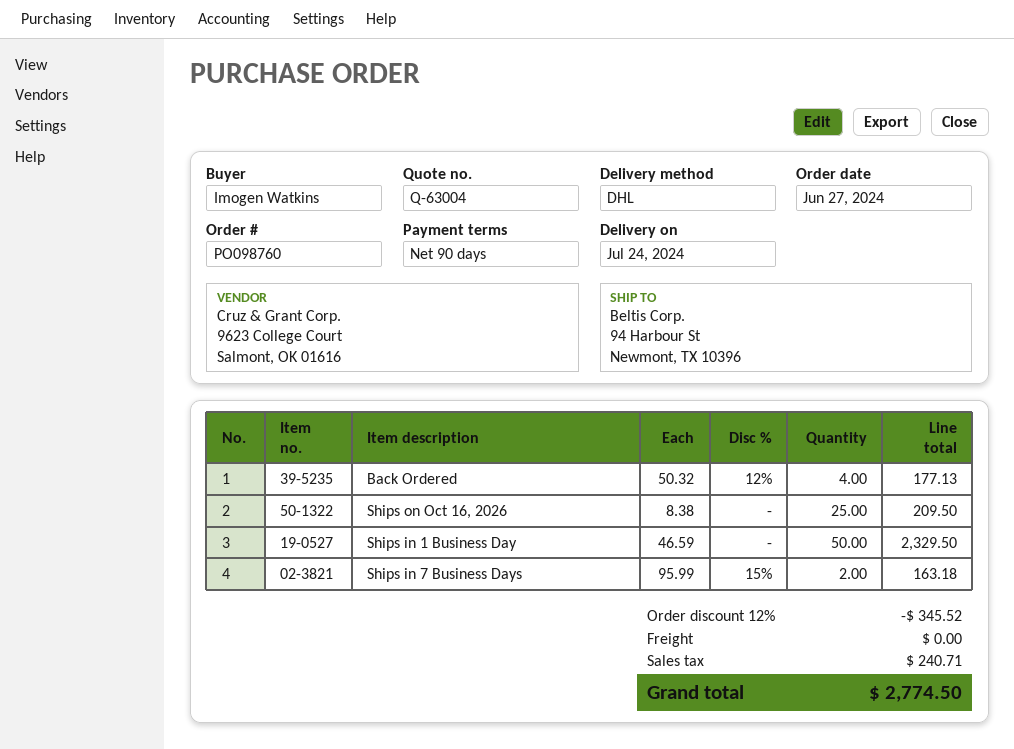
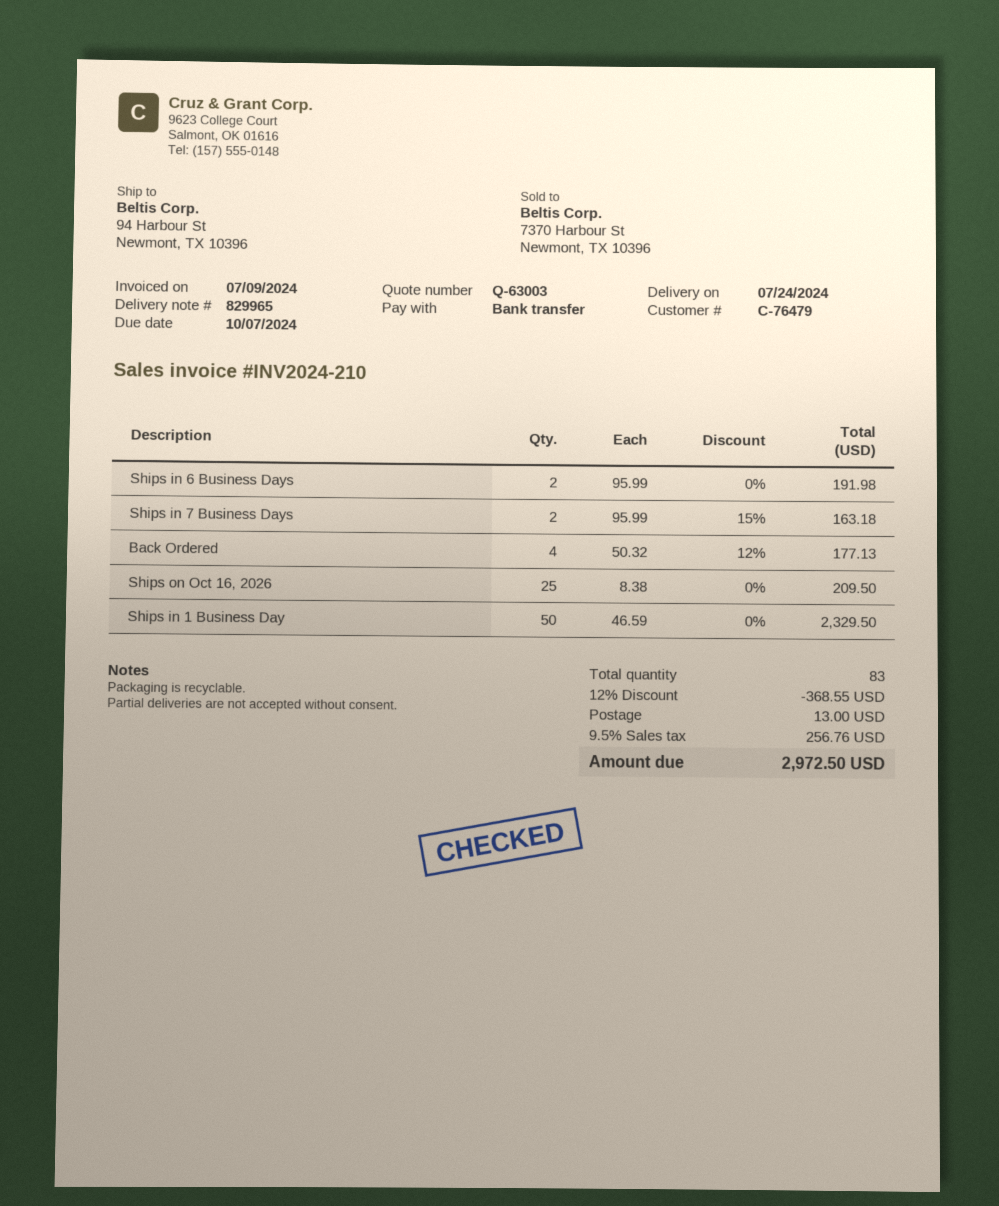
quote number: Q-63004 -> Q-63003
Ships in 6 Business Days: none -> 2 x 95.99 = 191.98
discount: 12% = 345.52 -> 12% = 368.55
shipping: 0.00 -> 13.00
tax: 240.71 -> 256.76
total: 2774.50 -> 2972.50

